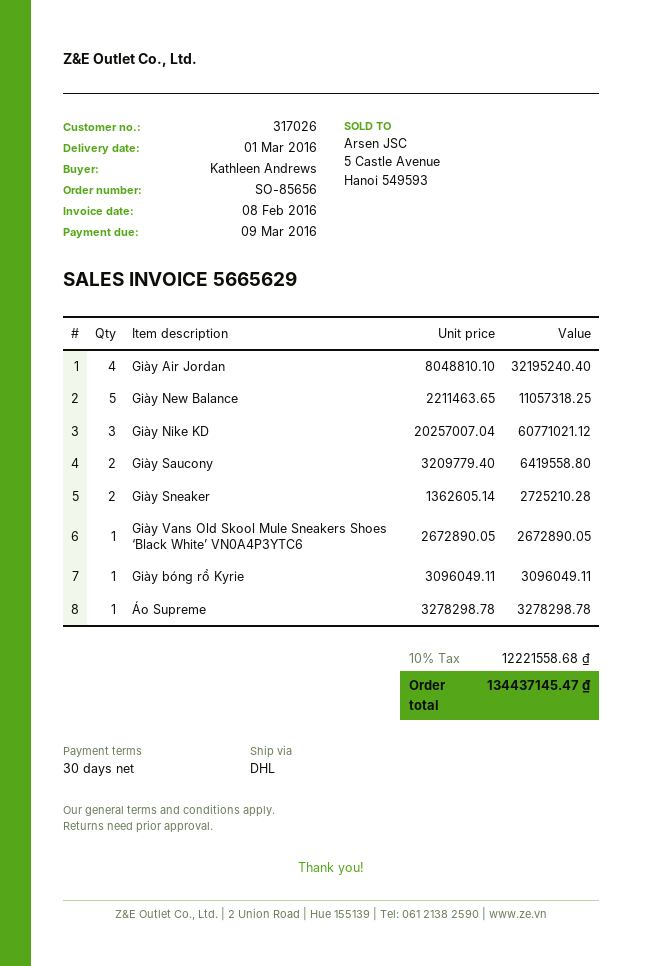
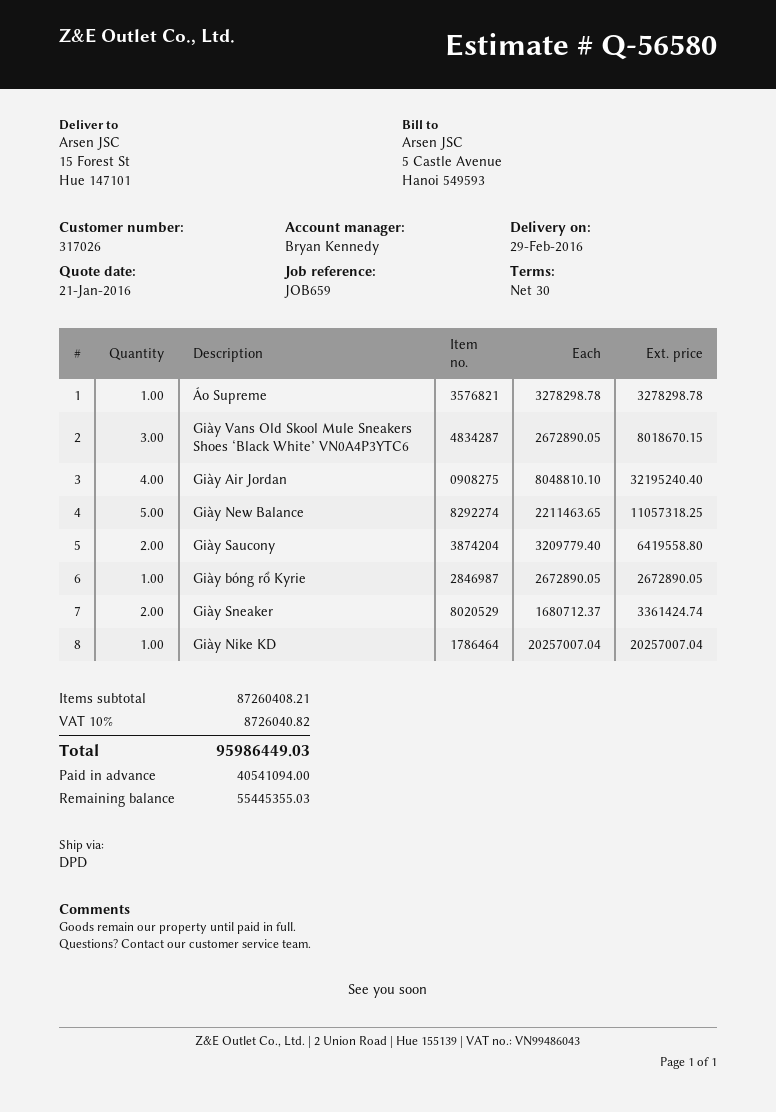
delivery date: 2016-03-01 -> 2016-02-29
shipping method: DHL -> DPD
Giày Nike KD: 3 x 20257007.04 = 60771021.12 -> 1 x 20257007.04 = 20257007.04
Giày Sneaker: 2 x 1362605.14 = 2725210.28 -> 2 x 1680712.37 = 3361424.74
Giày Vans Old Skool Mule Sneakers Shoes ‘Black White’ VN0A4P3YTC6: 1 x 2672890.05 = 2672890.05 -> 3 x 2672890.05 = 8018670.15
Giày bóng rổ Kyrie: 1 x 3096049.11 = 3096049.11 -> 1 x 2672890.05 = 2672890.05
tax: 10% = 12221558.68 -> 10% = 8726040.82
total: 134437145.47 -> 95986449.03

